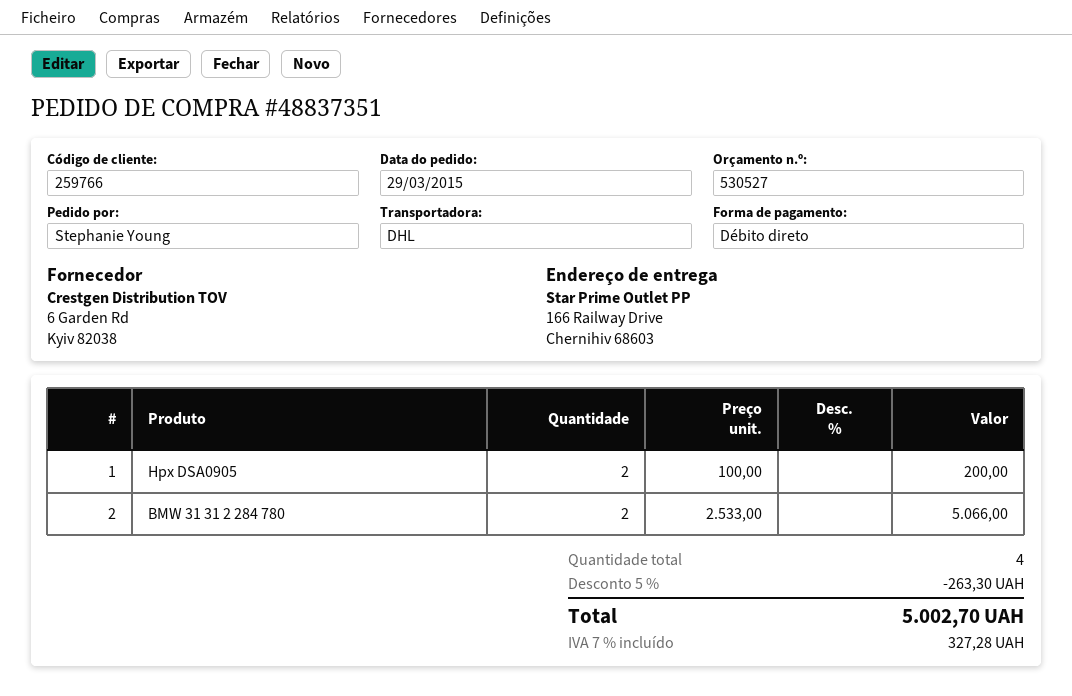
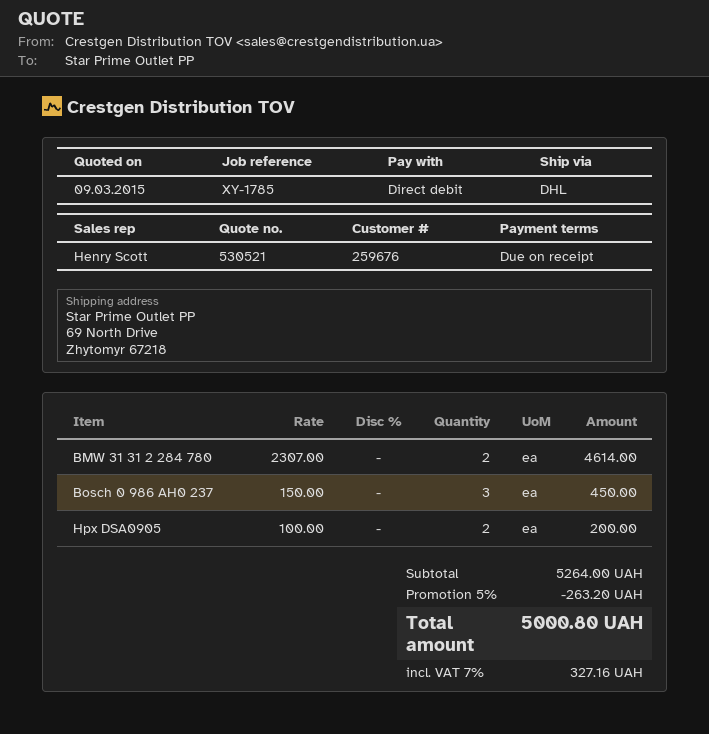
quote number: 530527 -> 530521
customer number: 259766 -> 259676
ship to: 166 Railway Drive, Chernihiv 68603 -> 69 North Drive, Zhytomyr 67218
BMW 31 31 2 284 780: 2 x 2533.00 = 5066.00 -> 2 x 2307.00 = 4614.00
Bosch 0 986 AH0 237: none -> 3 x 150.00 = 450.00
discount: 5% = 263.30 -> 5% = 263.20
tax: 7% = 327.28 -> 7% = 327.16
total: 5002.70 -> 5000.80

